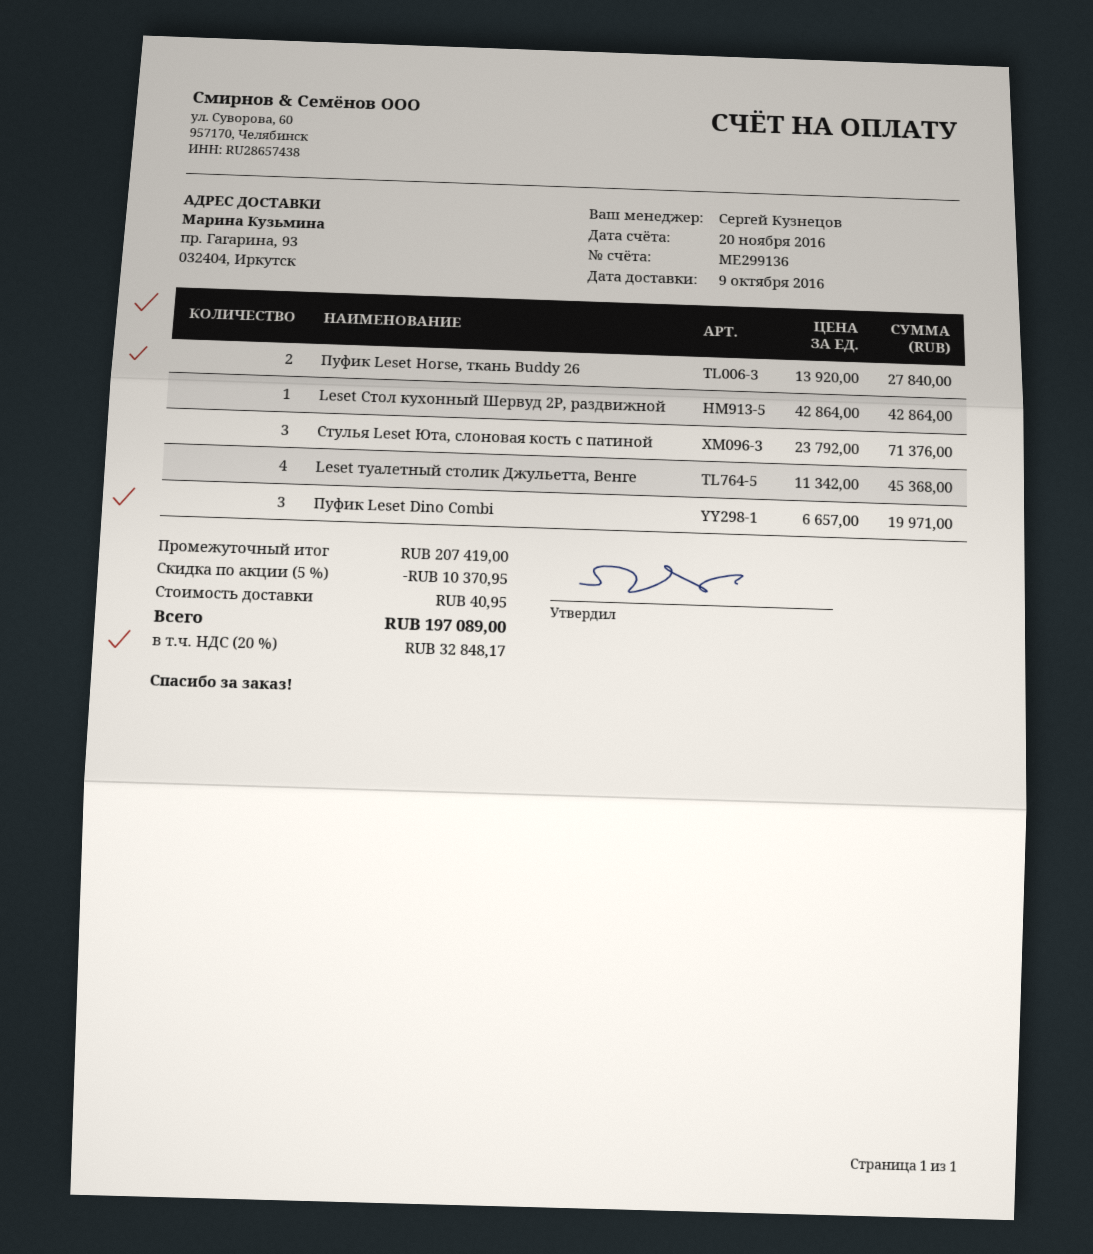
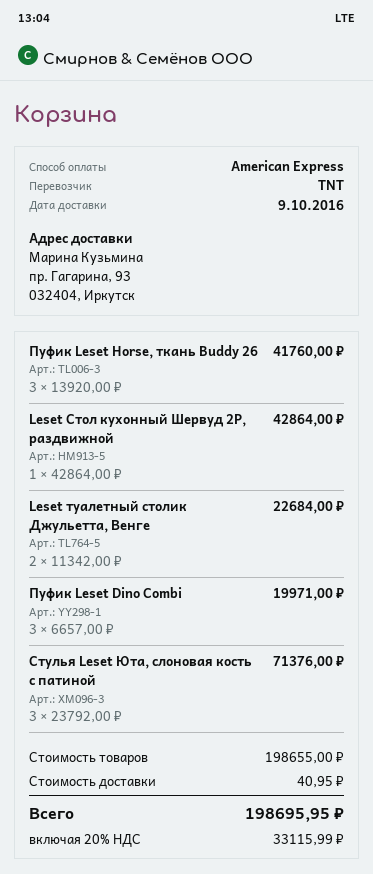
Пуфик Leset Horse, ткань Buddy 26: 2 x 13920.00 = 27840.00 -> 3 x 13920.00 = 41760.00
Leset туалетный столик Джульетта, Венге: 4 x 11342.00 = 45368.00 -> 2 x 11342.00 = 22684.00
subtotal: 207419.00 -> 198655.00
discount: 5% = 10370.95 -> none
tax: 20% = 32848.17 -> 20% = 33115.99
total: 197089.00 -> 198695.95

